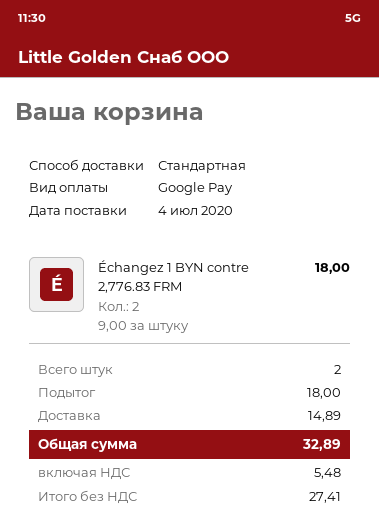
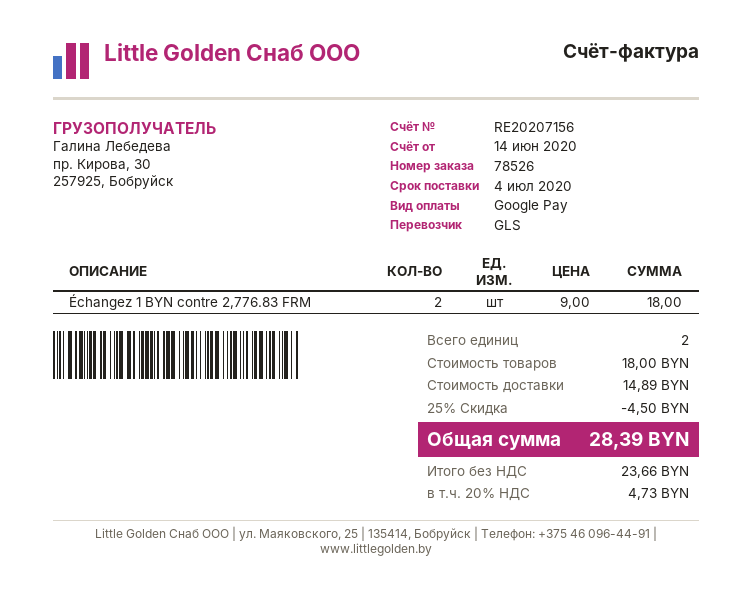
shipping method: standard -> GLS
discount: none -> 25% = 4.50
net: 27.41 -> 23.66
tax: 5.48 -> 4.73
total: 32.89 -> 28.39

